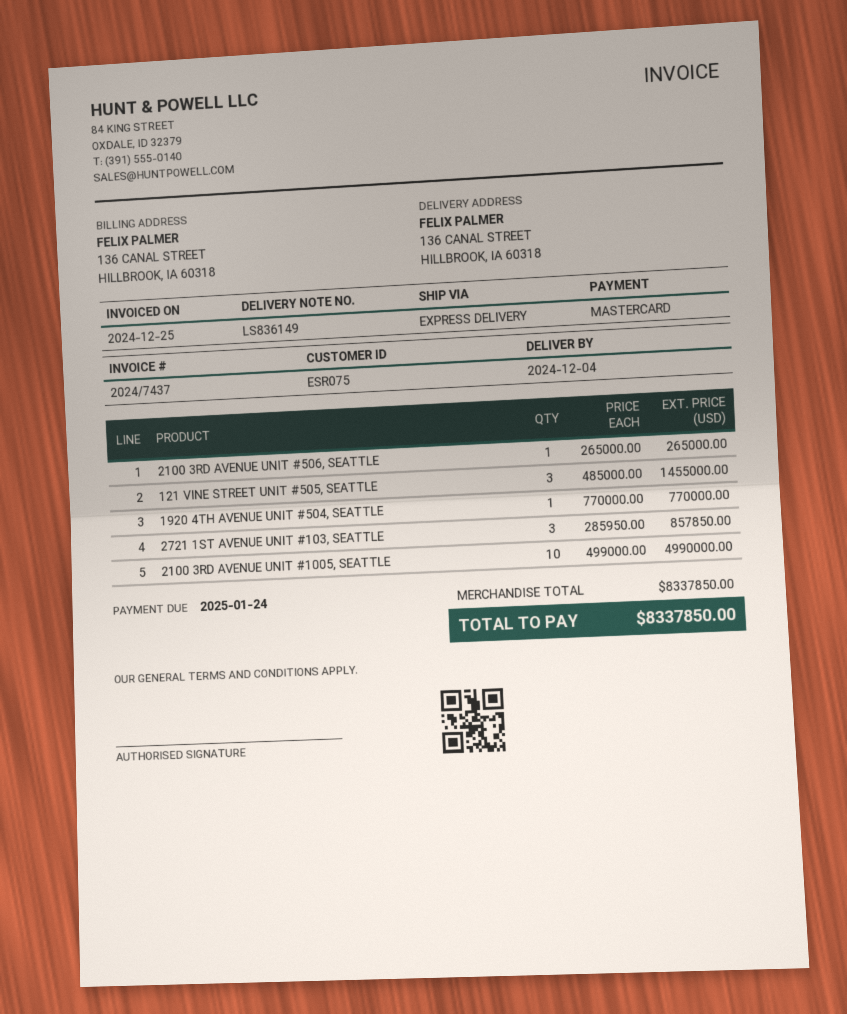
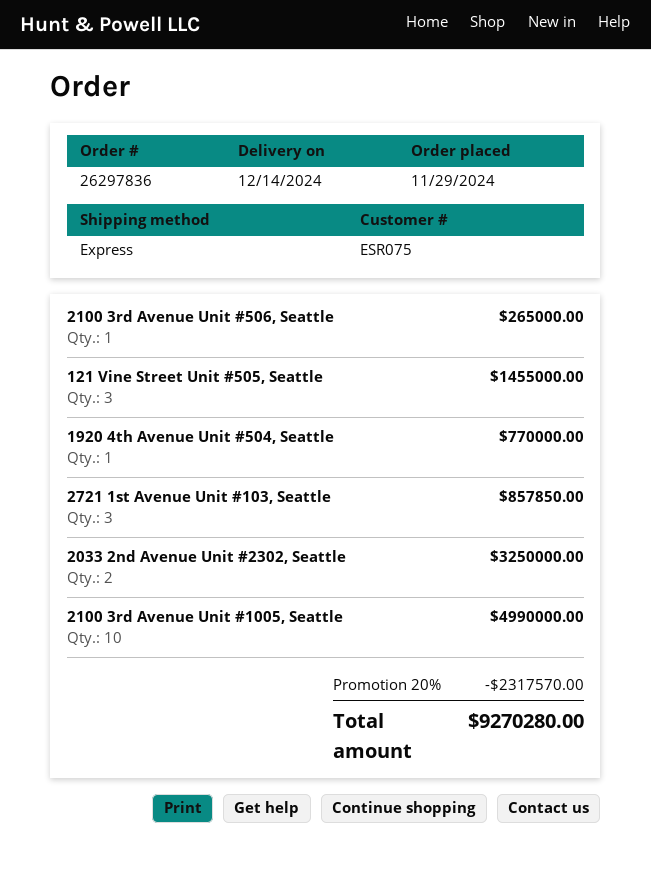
delivery date: 2024-12-04 -> 2024-12-14
2033 2nd Avenue Unit #2302, Seattle: none -> 2 for 3250000.00
discount: none -> 20% = 2317570.00
total: 8337850.00 -> 9270280.00

